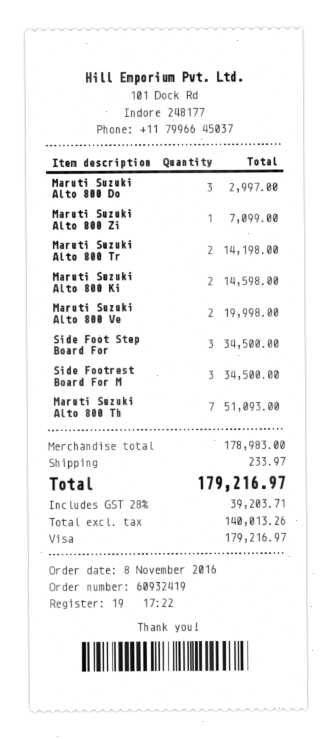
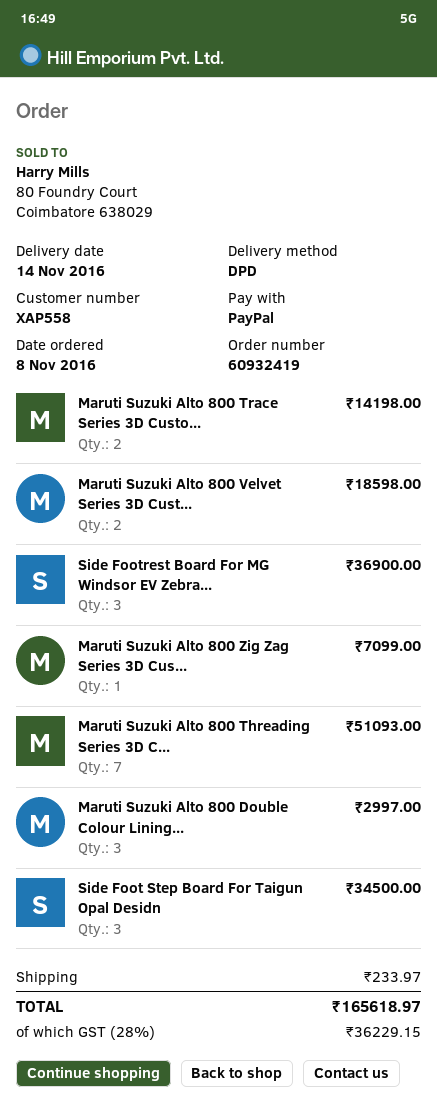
payment method: Visa -> PayPal
Maruti Suzuki Alto 800 Ki: 2 for 14598.00 -> none
Maruti Suzuki Alto 800 Ve: 2 for 19998.00 -> 2 for 18598.00
Side Footrest Board For M: 3 for 34500.00 -> 3 for 36900.00
tax: 28% = 39203.71 -> 28% = 36229.15
total: 179216.97 -> 165618.97

